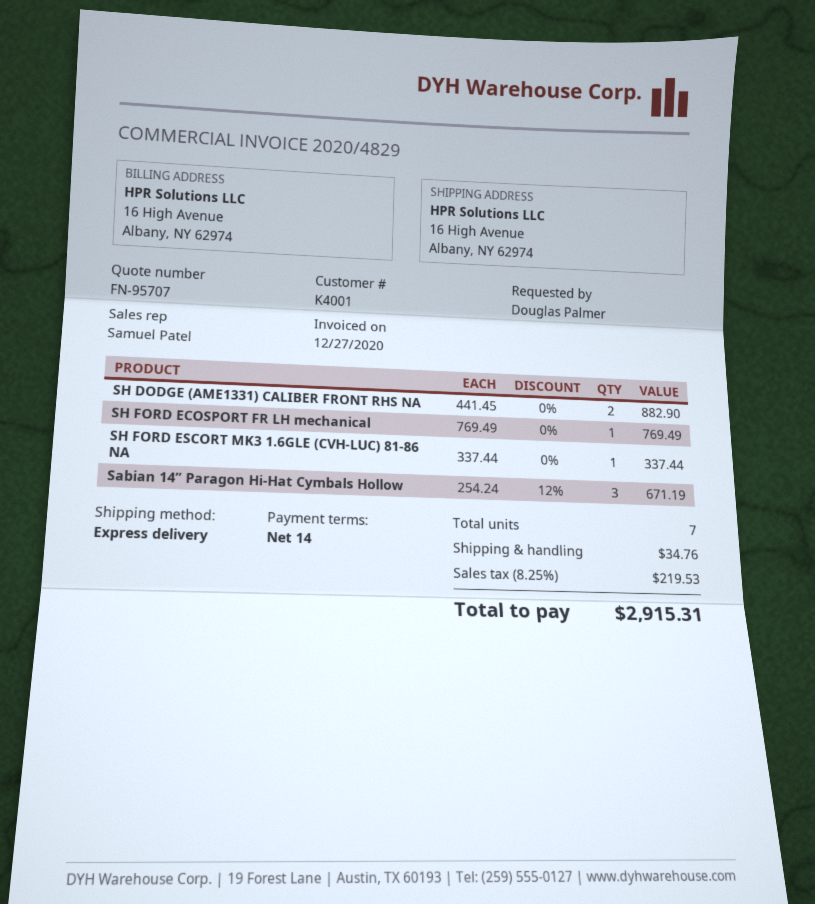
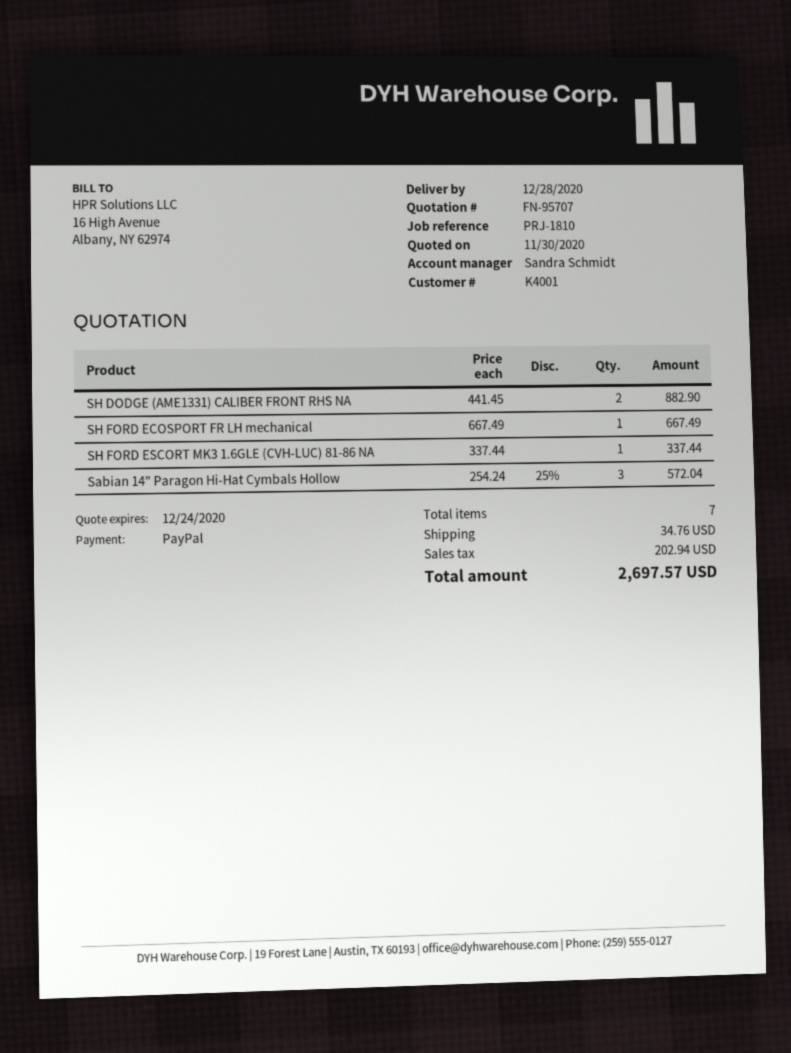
sales rep: Samuel Patel -> Sandra Schmidt
SH FORD ECOSPORT FR LH mechanical: 1 x 769.49 = 769.49 -> 1 x 667.49 = 667.49
Sabian 14” Paragon Hi-Hat Cymbals Hollow: 3 x 254.24 - 12% = 671.19 -> 3 x 254.24 - 25% = 572.04
tax: 219.53 -> 202.94
total: 2915.31 -> 2697.57

